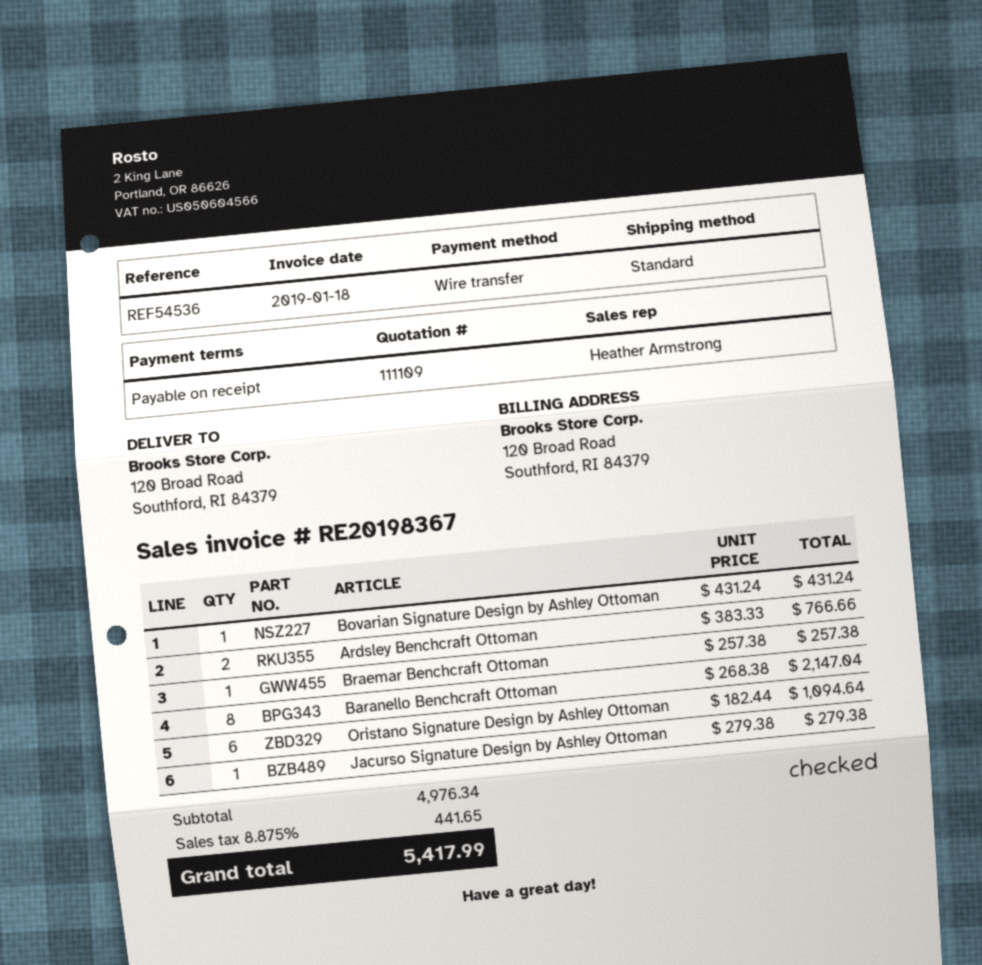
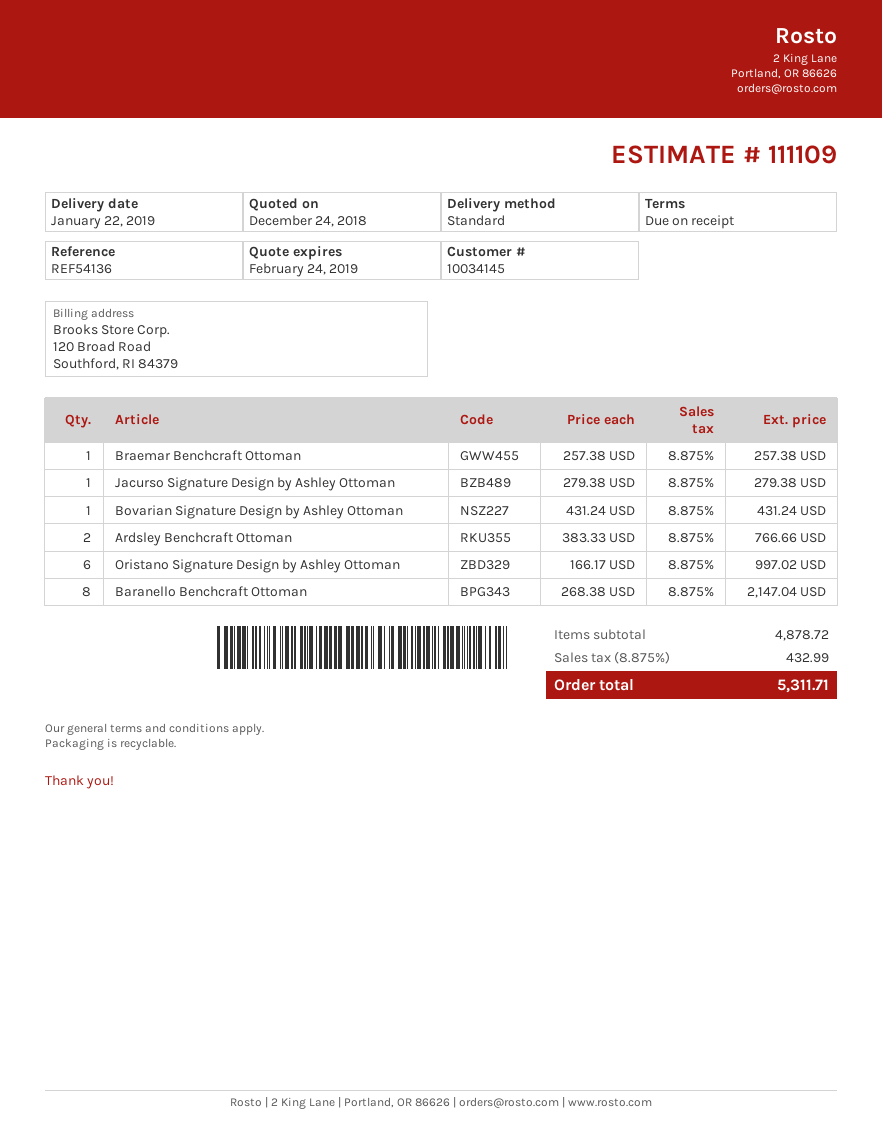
reference: REF54536 -> REF54136
Oristano Signature Design by Ashley Ottoman: 6 x 182.44 = 1094.64 -> 6 x 166.17 = 997.02
subtotal: 4976.34 -> 4878.72
tax: 8.875% = 441.65 -> 8.875% = 432.99
total: 5417.99 -> 5311.71

